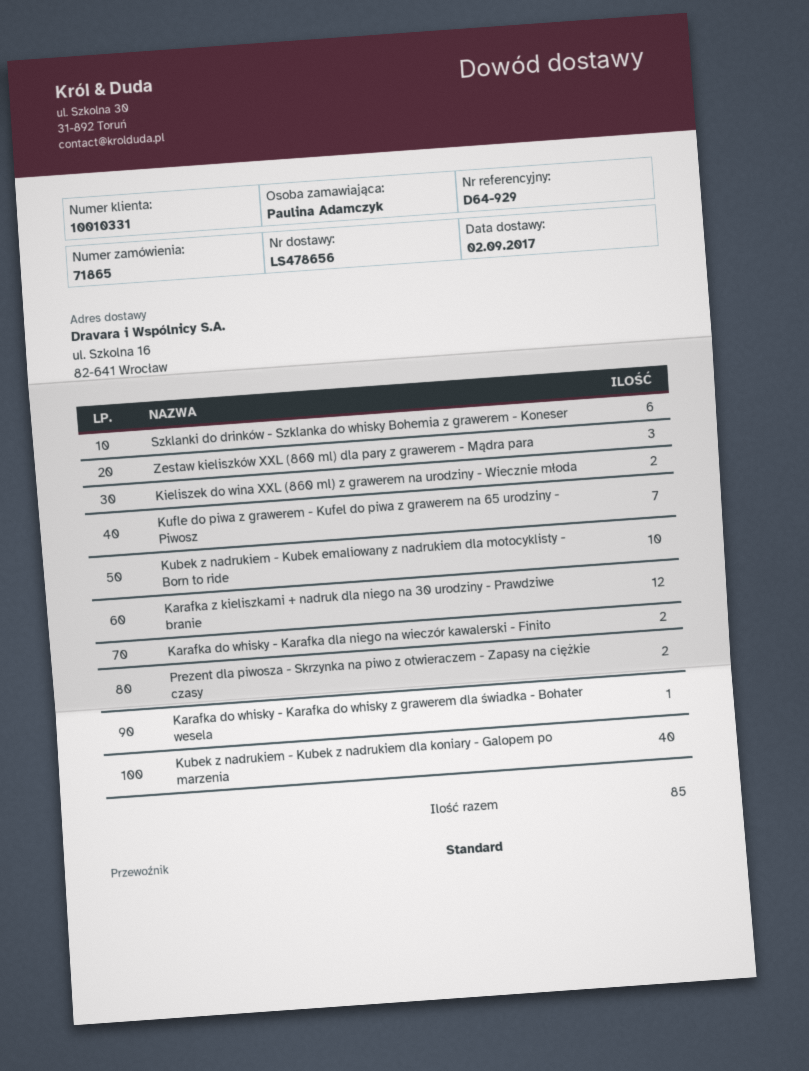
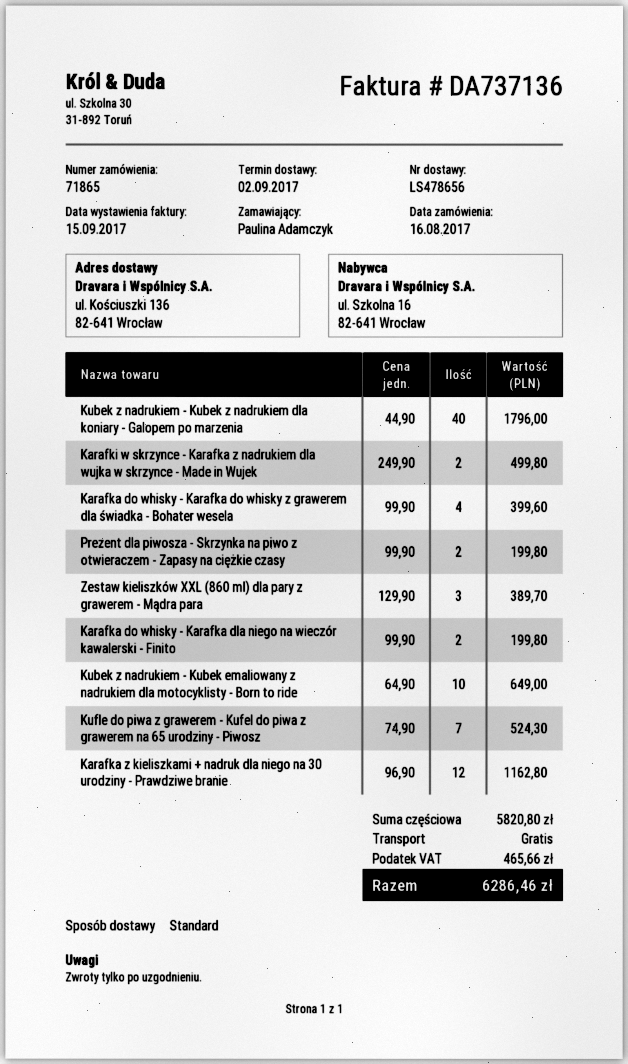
ship to: ul. Szkolna 16, 82-641 Wrocław -> ul. Kościuszki 136, 82-641 Wrocław
Szklanki do drinków - Szklanka do whisky Bohemia z grawerem - Koneser: 6 -> none
Kieliszek do wina XXL (860 ml) z grawerem na urodziny - Wiecznie młoda: 2 -> none
Karafka do whisky - Karafka do whisky z grawerem dla świadka - Bohater wesela: 1 -> 4
Karafki w skrzynce - Karafka z nadrukiem dla wujka w skrzynce - Made in Wujek: none -> 2

